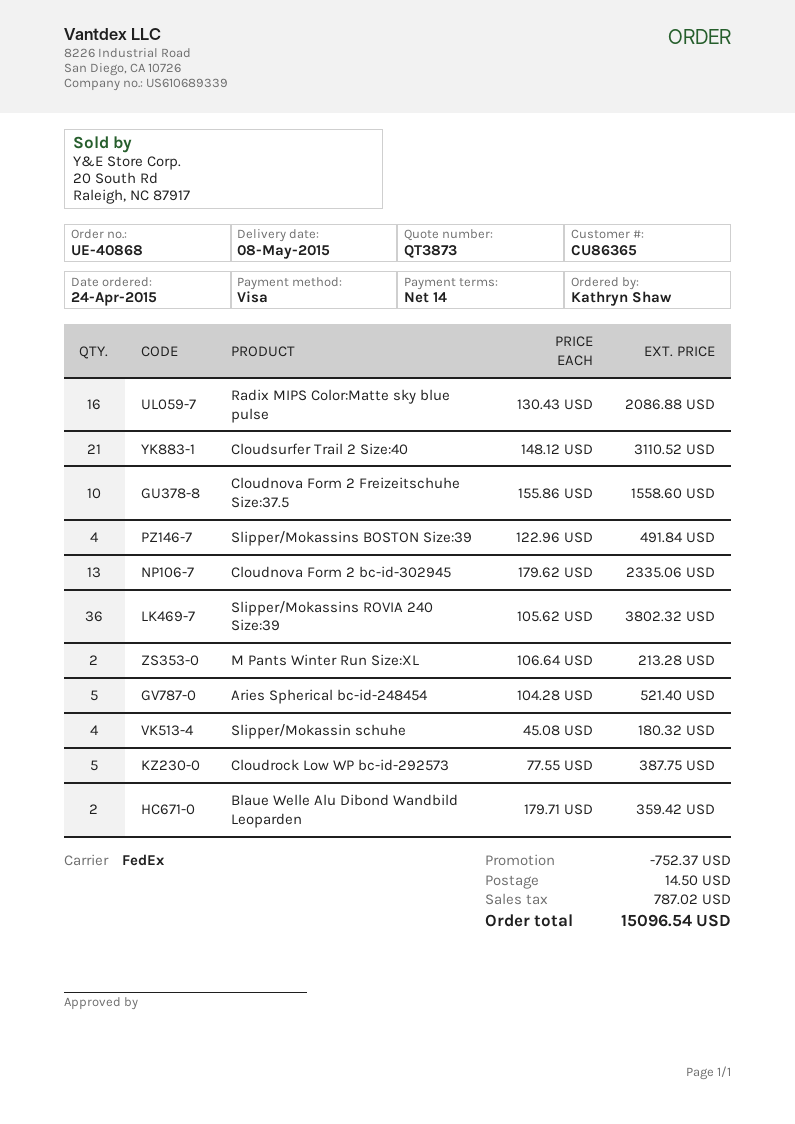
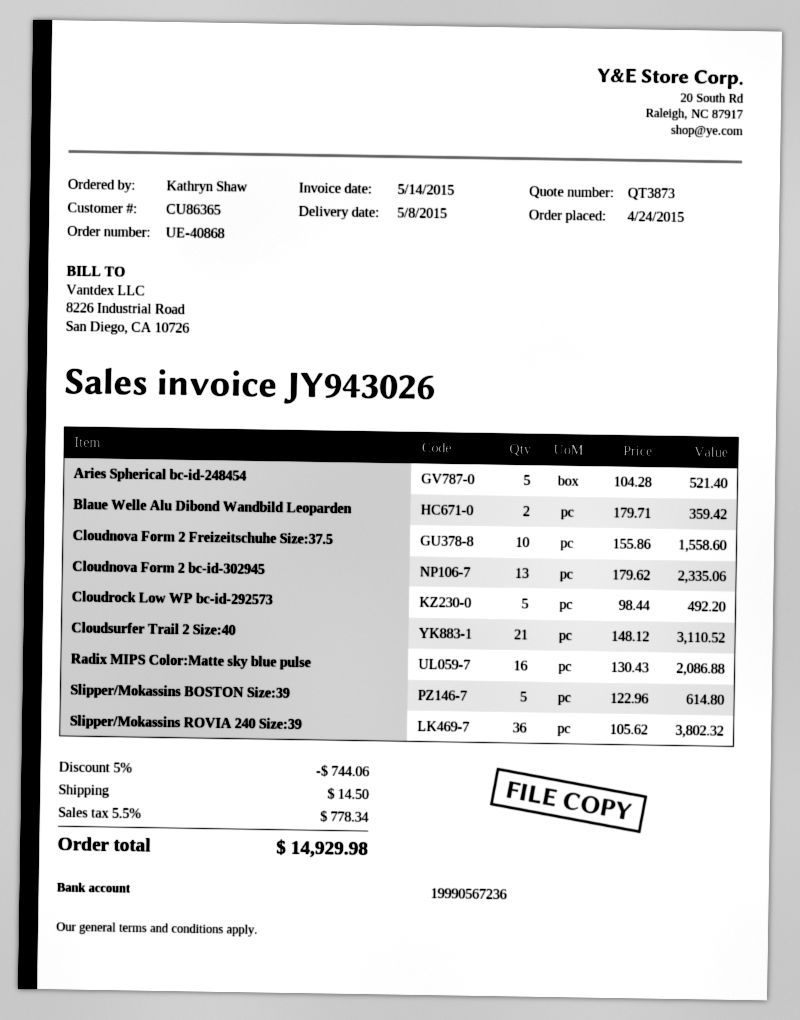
Slipper/Mokassins BOSTON Size:39: 4 x 122.96 = 491.84 -> 5 x 122.96 = 614.80
M Pants Winter Run Size:XL: 2 x 106.64 = 213.28 -> none
Slipper/Mokassin schuhe: 4 x 45.08 = 180.32 -> none
Cloudrock Low WP bc-id-292573: 5 x 77.55 = 387.75 -> 5 x 98.44 = 492.20
discount: 752.37 -> 744.06
tax: 787.02 -> 778.34
total: 15096.54 -> 14929.98

